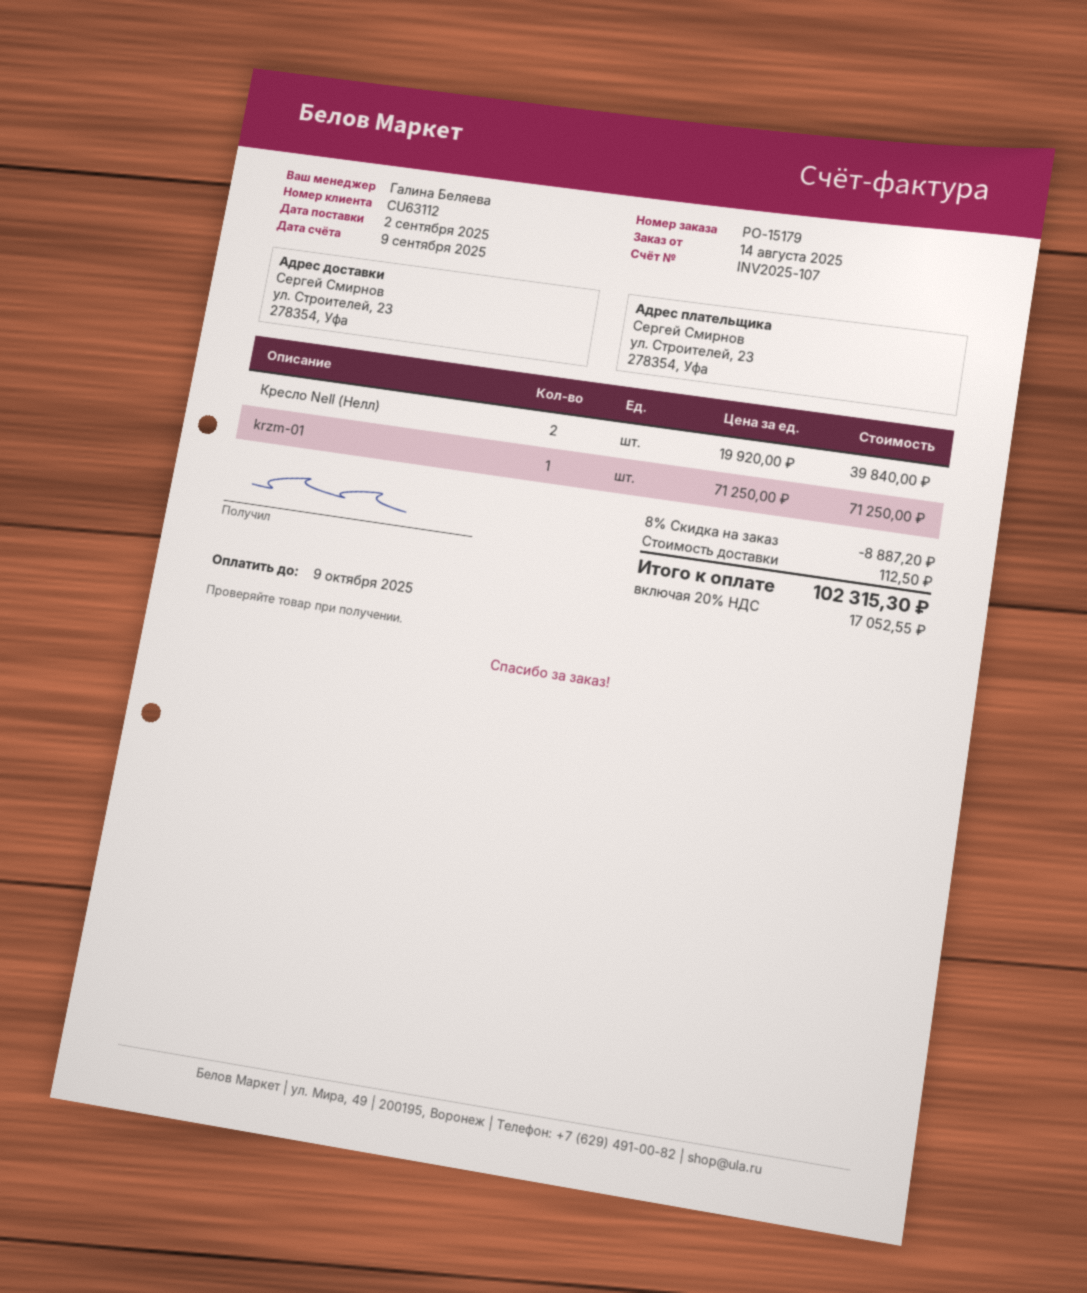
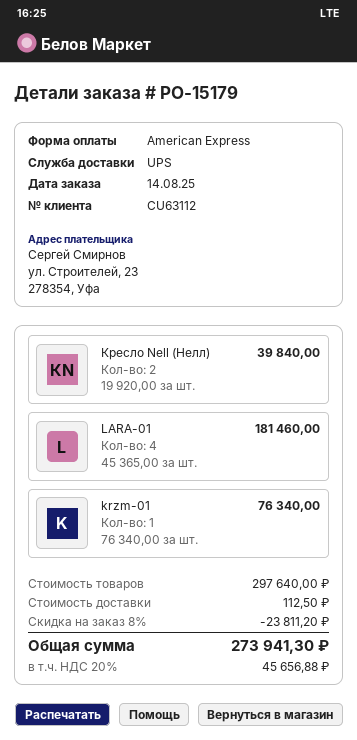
krzm-01: 1 x 71250.00 = 71250.00 -> 1 x 76340.00 = 76340.00
LARA-01: none -> 4 x 45365.00 = 181460.00
discount: 8% = 8887.20 -> 8% = 23811.20
tax: 20% = 17052.55 -> 20% = 45656.88
total: 102315.30 -> 273941.30

